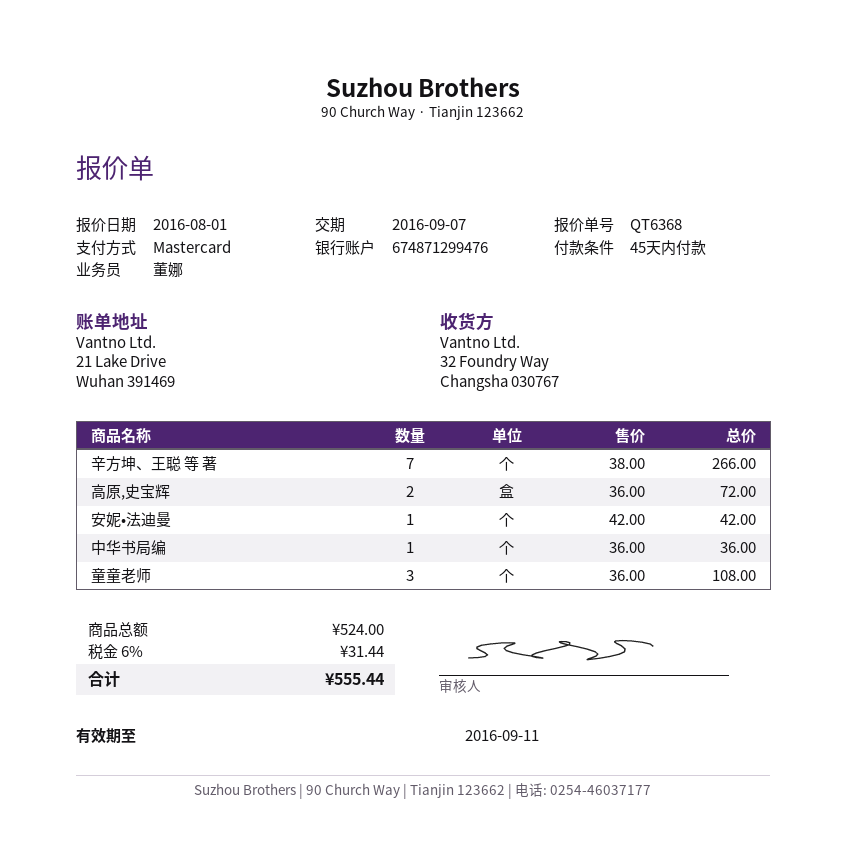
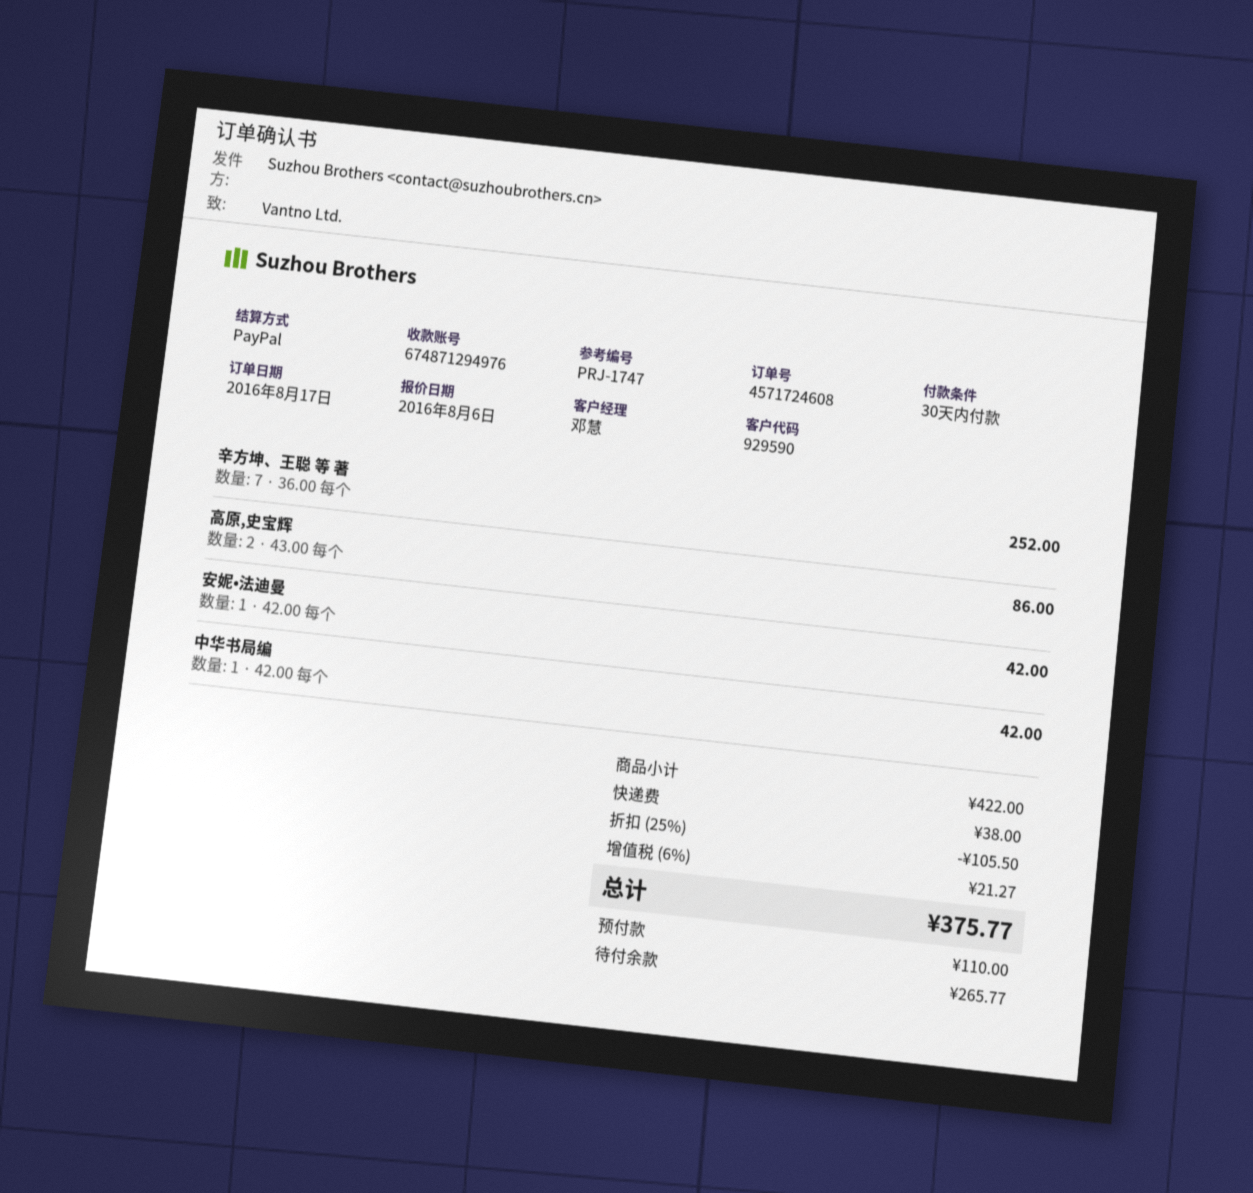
quote date: 2016-08-01 -> 2016-08-06
payment terms: 45 days -> 30 days
sales rep: 董娜 -> 邓慧
payment method: Mastercard -> PayPal
bank account: 674871299476 -> 674871294976
辛方坤、王聪 等 著: 7 x 38.00 = 266.00 -> 7 x 36.00 = 252.00
高原,史宝辉: 2 x 36.00 = 72.00 -> 2 x 43.00 = 86.00
中华书局编: 1 x 36.00 = 36.00 -> 1 x 42.00 = 42.00
童童老师: 3 x 36.00 = 108.00 -> none
subtotal: 524.00 -> 422.00
discount: none -> 25% = 105.50
shipping: none -> 38.00
tax: 6% = 31.44 -> 6% = 21.27
total: 555.44 -> 375.77

